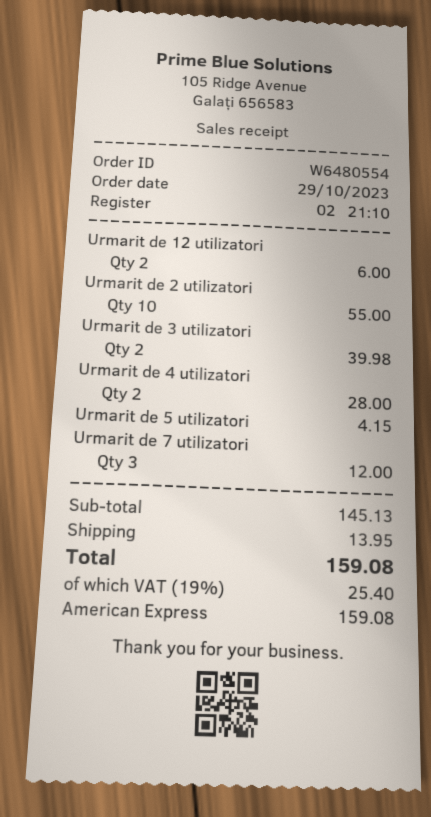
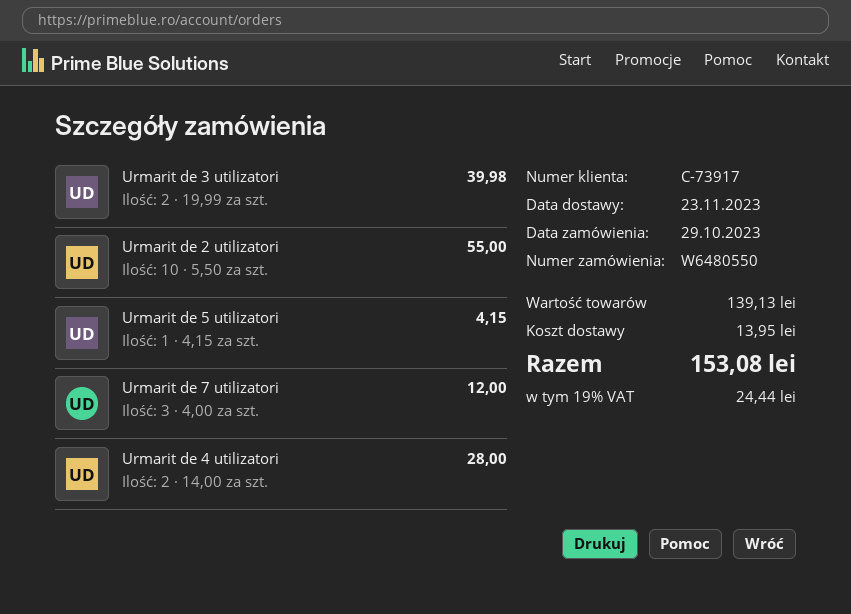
order number: W6480554 -> W6480550
Urmarit de 12 utilizatori: 2 for 6.00 -> none
subtotal: 145.13 -> 139.13
tax: 19% = 25.40 -> 19% = 24.44
total: 159.08 -> 153.08

